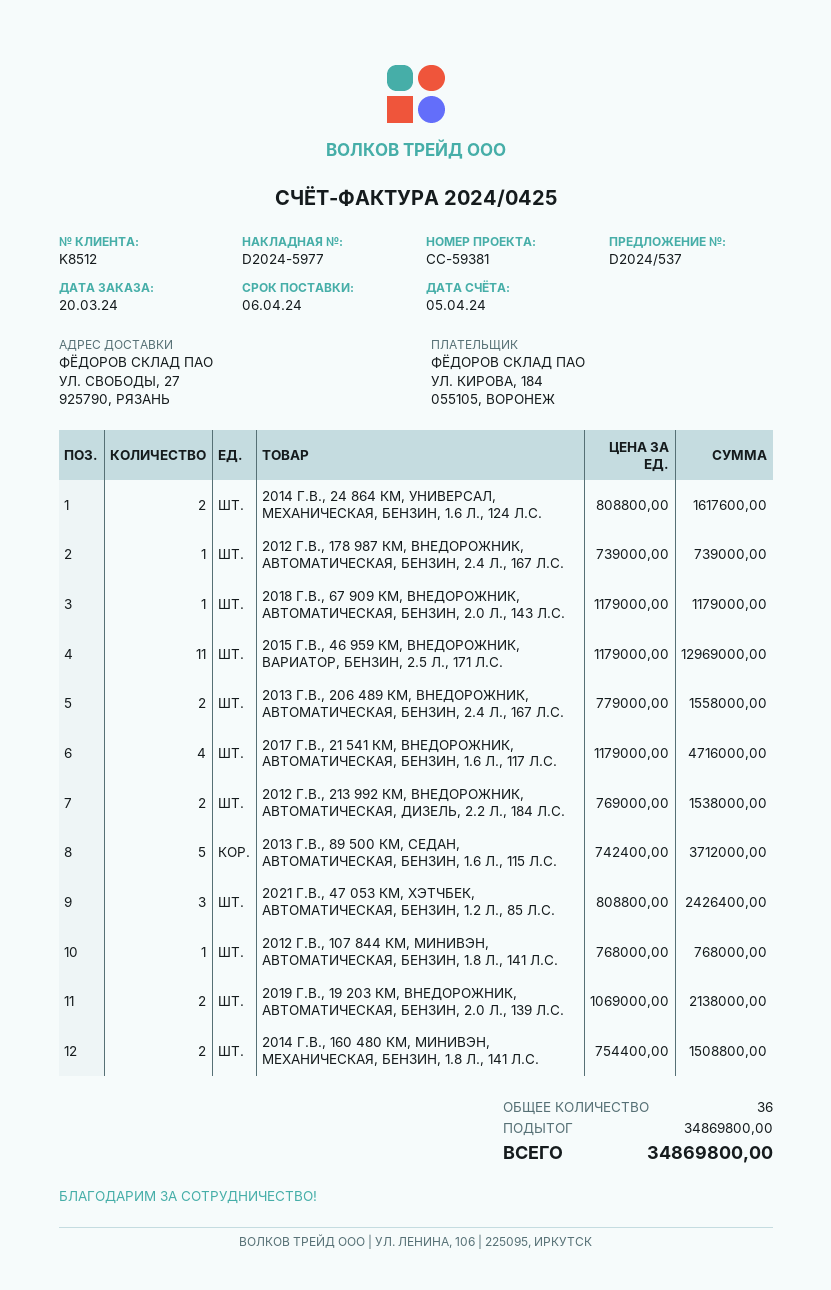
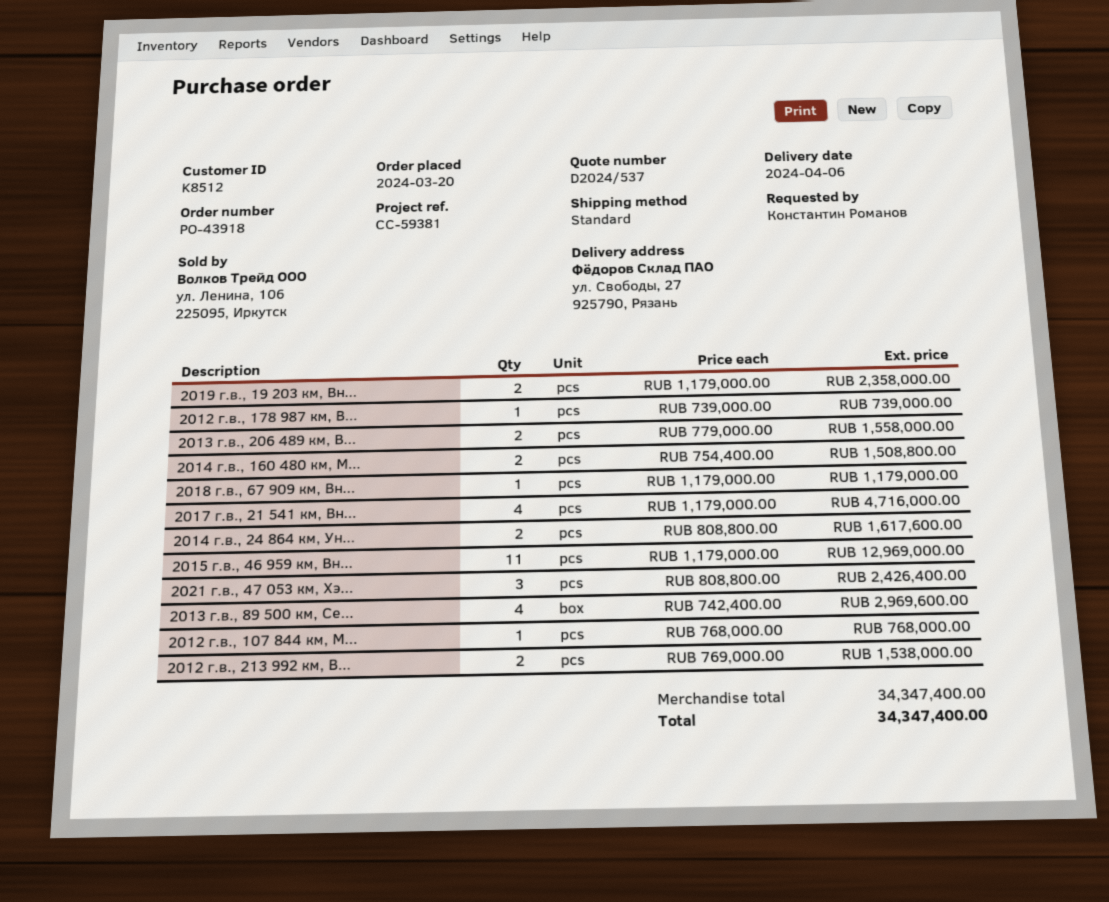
2013 Г.В., 89 500 КМ, СЕДАН, АВТОМАТИЧЕСКАЯ, БЕНЗИН, 1.6 Л., 115 Л.С.: 5 x 742400.00 = 3712000.00 -> 4 x 742400.00 = 2969600.00
2019 Г.В., 19 203 КМ, ВНЕДОРОЖНИК, АВТОМАТИЧЕСКАЯ, БЕНЗИН, 2.0 Л., 139 Л.С.: 2 x 1069000.00 = 2138000.00 -> 2 x 1179000.00 = 2358000.00
subtotal: 34869800.00 -> 34347400.00
total: 34869800.00 -> 34347400.00

